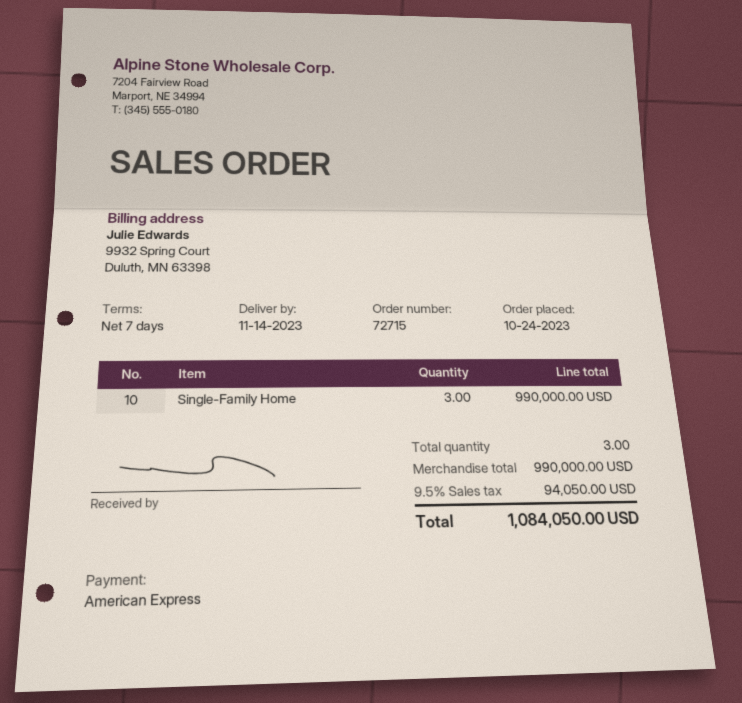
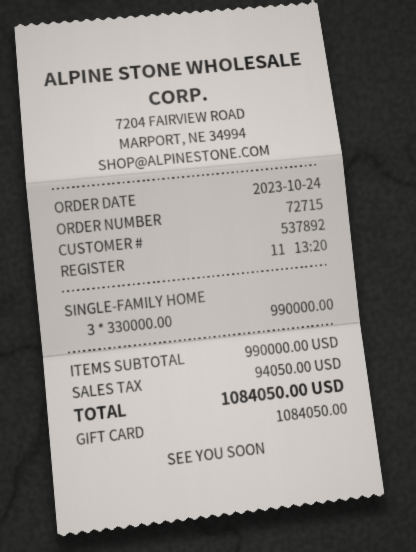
payment method: American Express -> gift card

